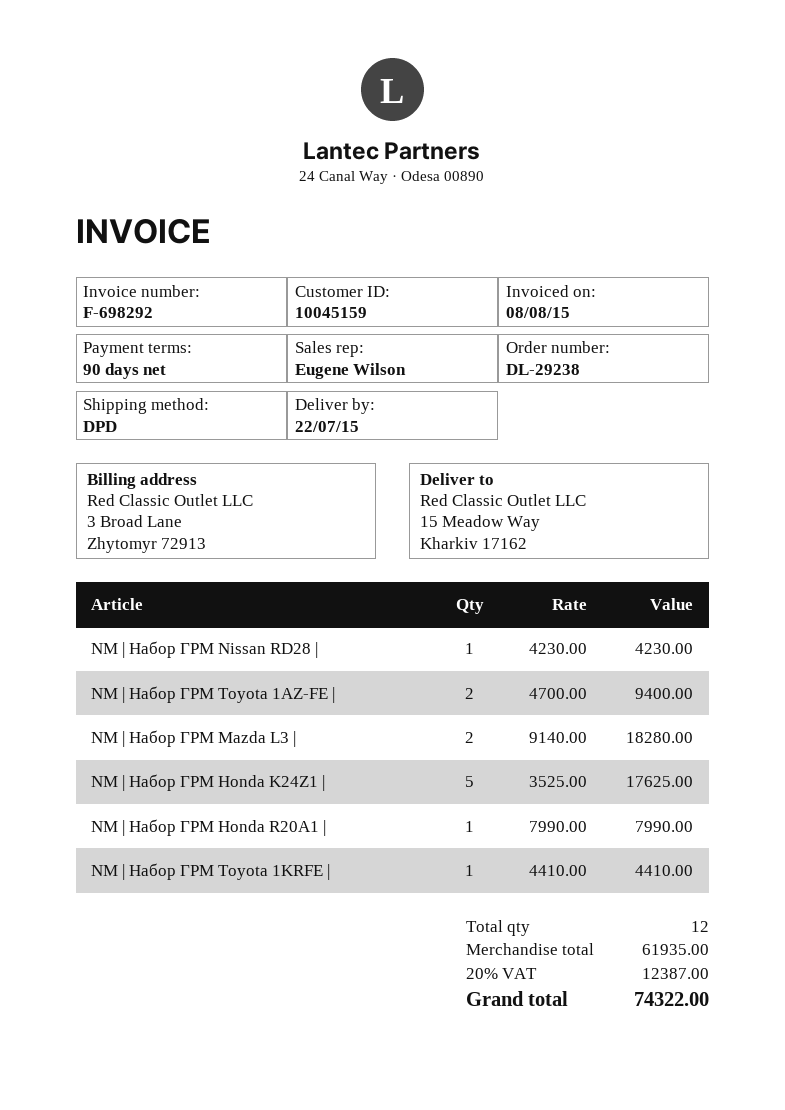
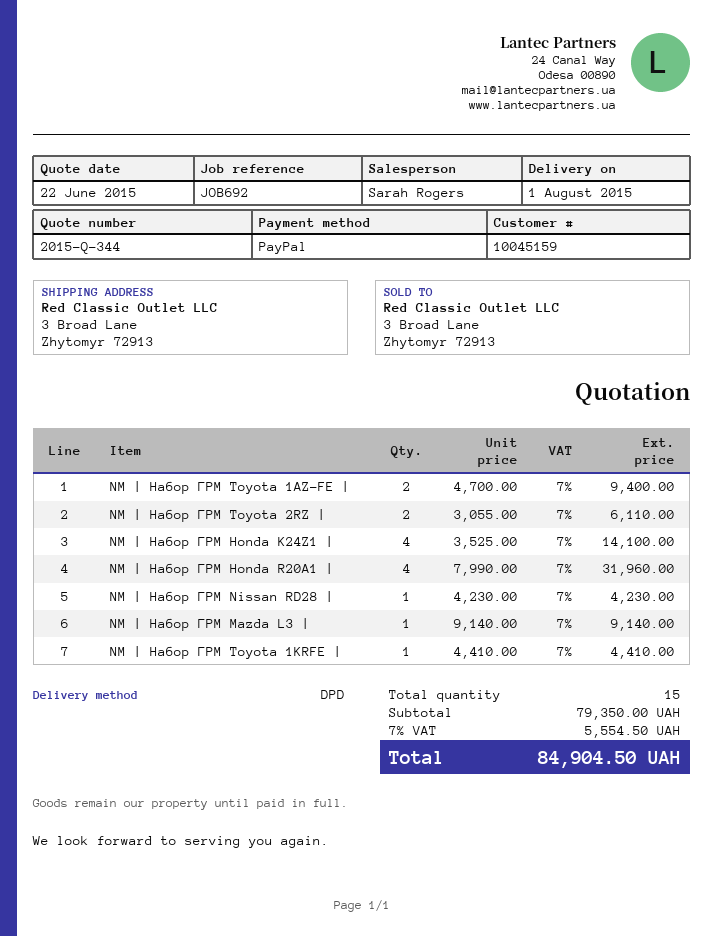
delivery date: 2015-07-22 -> 2015-08-01
sales rep: Eugene Wilson -> Sarah Rogers
ship to: 15 Meadow Way, Kharkiv 17162 -> 3 Broad Lane, Zhytomyr 72913
NM | Набор ГРМ Mazda L3 |: 2 x 9140.00 = 18280.00 -> 1 x 9140.00 = 9140.00
NM | Набор ГРМ Honda K24Z1 |: 5 x 3525.00 = 17625.00 -> 4 x 3525.00 = 14100.00
NM | Набор ГРМ Honda R20A1 |: 1 x 7990.00 = 7990.00 -> 4 x 7990.00 = 31960.00
NM | Набор ГРМ Toyota 2RZ |: none -> 2 x 3055.00 = 6110.00
total quantity: 12 -> 15
subtotal: 61935.00 -> 79350.00
tax: 20% = 12387.00 -> 7% = 5554.50
total: 74322.00 -> 84904.50

